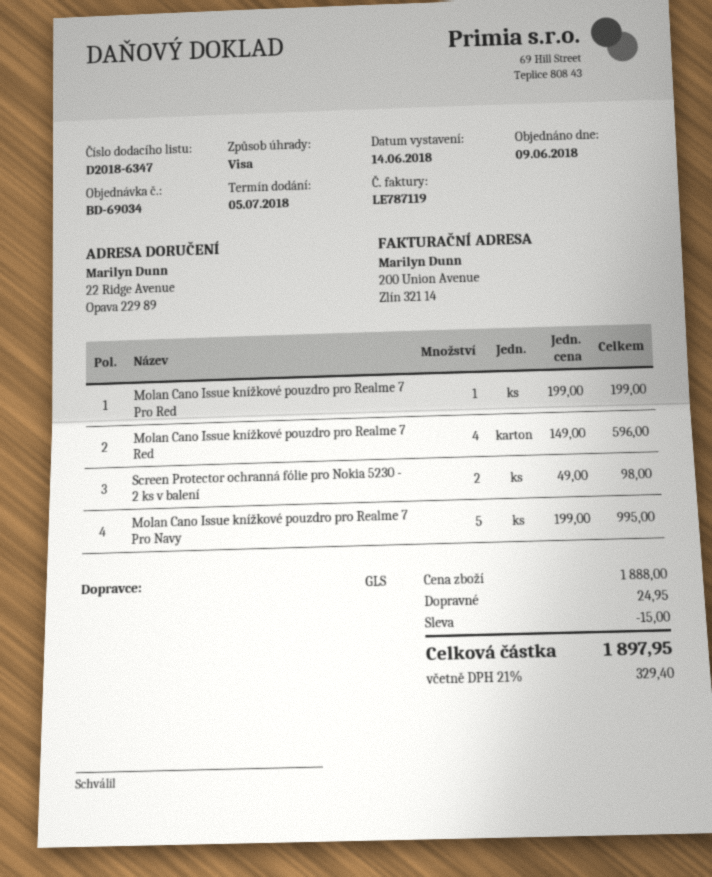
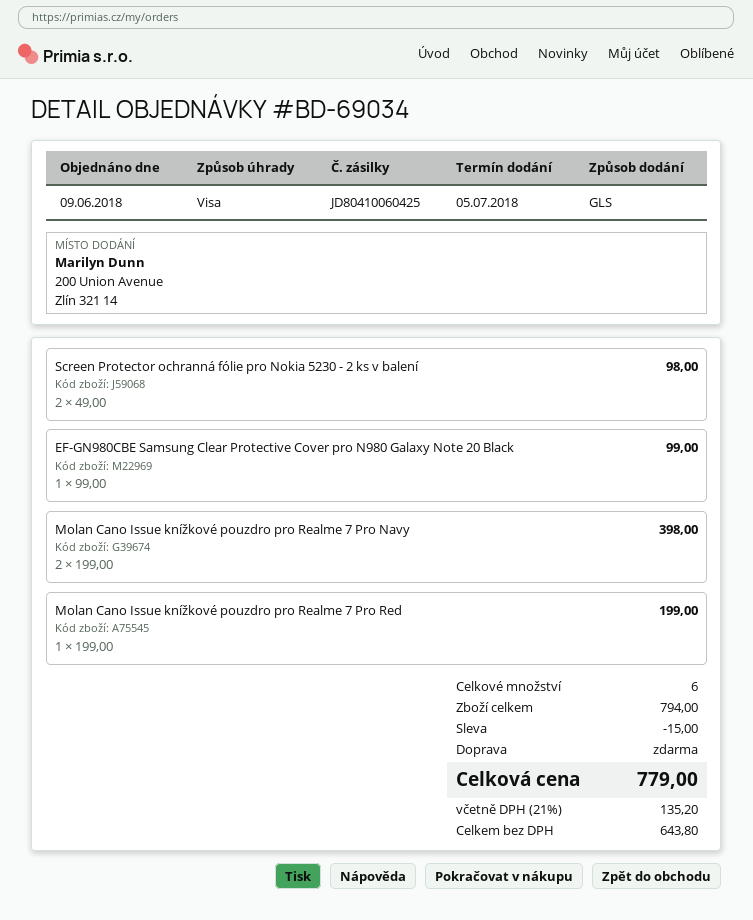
ship to: 22 Ridge Avenue, Opava 229 89 -> 200 Union Avenue, Zlín 321 14
Molan Cano Issue knížkové pouzdro pro Realme 7 Red: 4 x 149.00 = 596.00 -> none
Molan Cano Issue knížkové pouzdro pro Realme 7 Pro Navy: 5 x 199.00 = 995.00 -> 2 x 199.00 = 398.00
EF-GN980CBE Samsung Clear Protective Cover pro N980 Galaxy Note 20 Black: none -> 1 x 99.00 = 99.00
subtotal: 1888.00 -> 794.00
shipping: 24.95 -> 0.00
tax: 21% = 329.40 -> 21% = 135.20
total: 1897.95 -> 779.00

